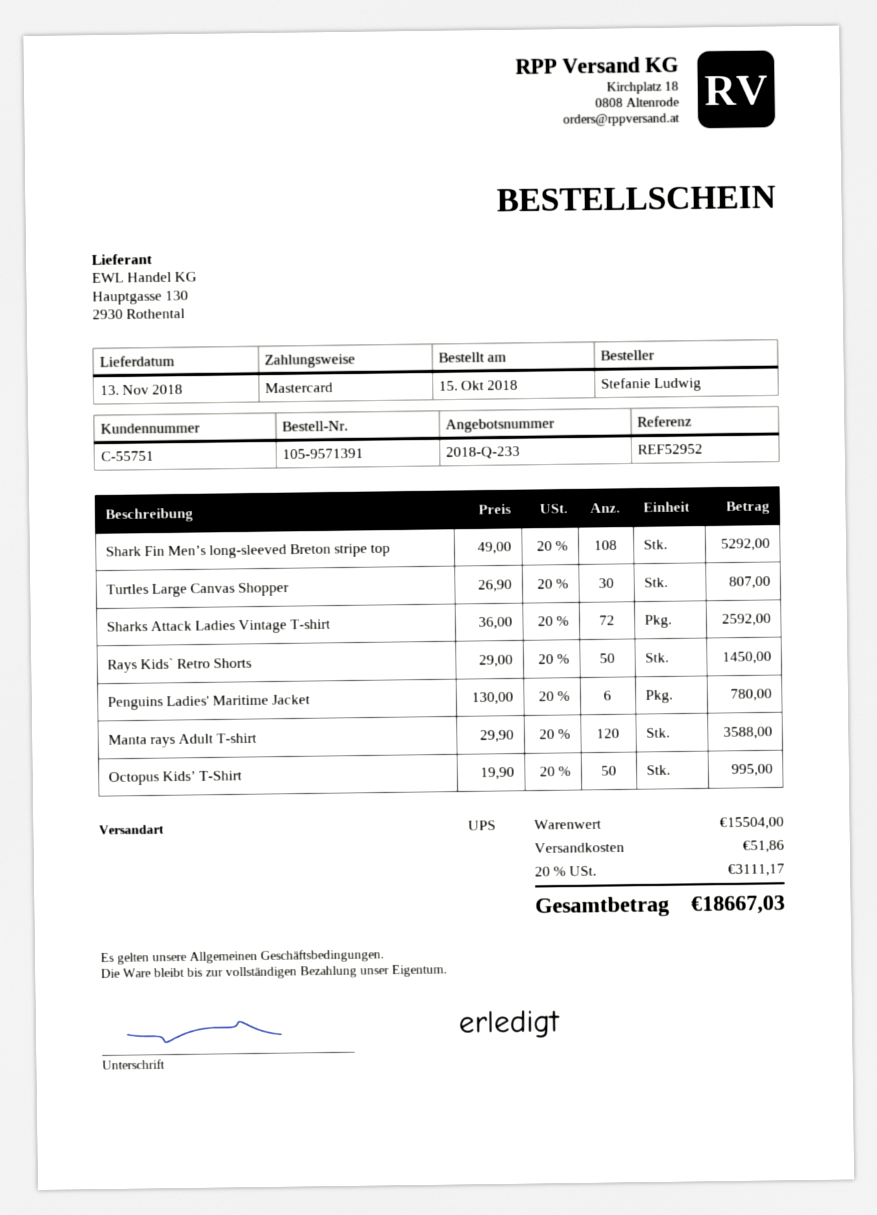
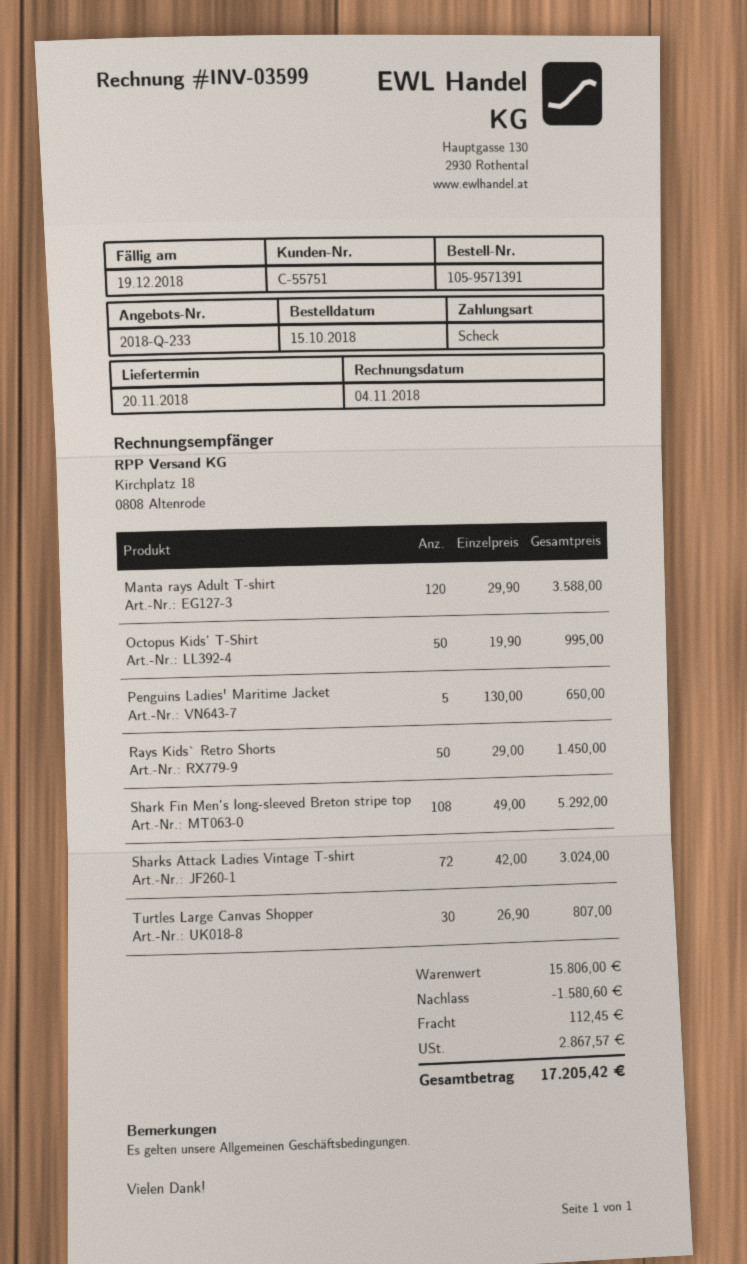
delivery date: 2018-11-13 -> 2018-11-20
payment method: Mastercard -> cheque
Sharks Attack Ladies Vintage T-shirt: 72 x 36.00 = 2592.00 -> 72 x 42.00 = 3024.00
Penguins Ladies' Maritime Jacket: 6 x 130.00 = 780.00 -> 5 x 130.00 = 650.00
subtotal: 15504.00 -> 15806.00
discount: none -> 1580.60
shipping: 51.86 -> 112.45
tax: 3111.17 -> 2867.57
total: 18667.03 -> 17205.42

